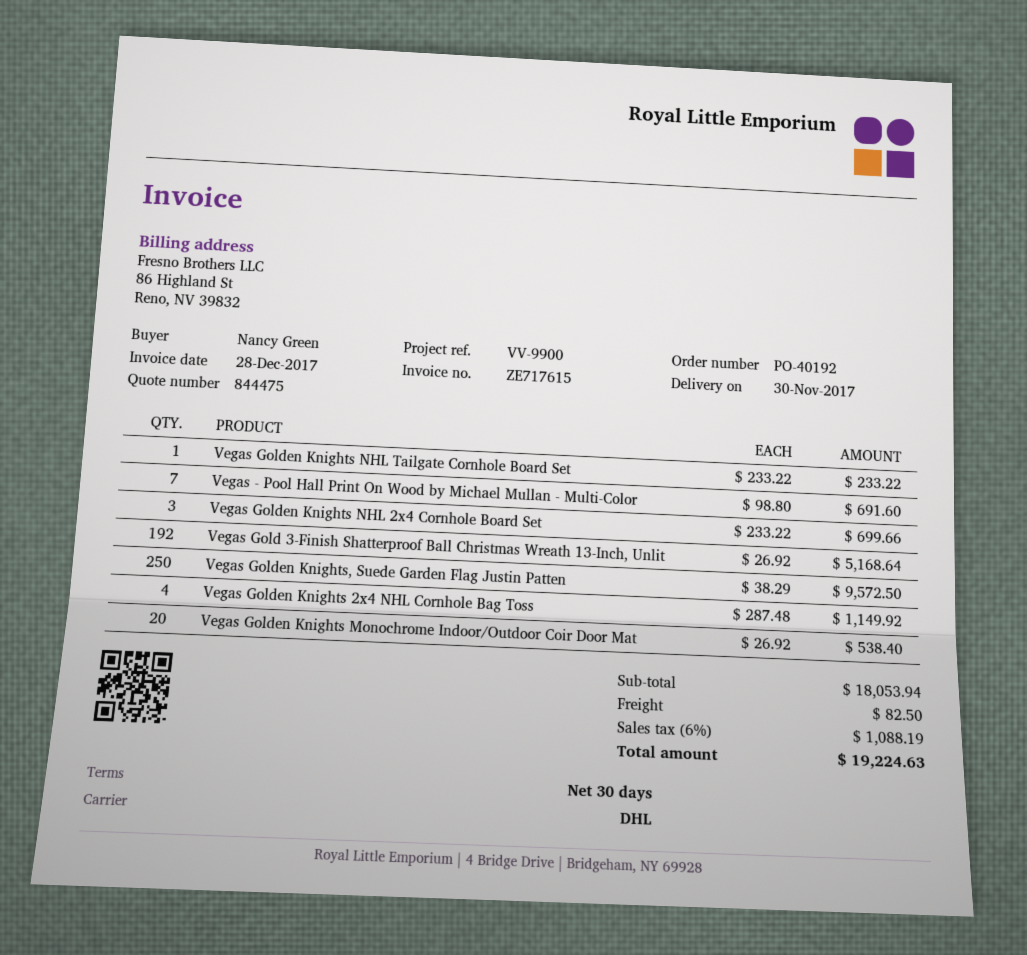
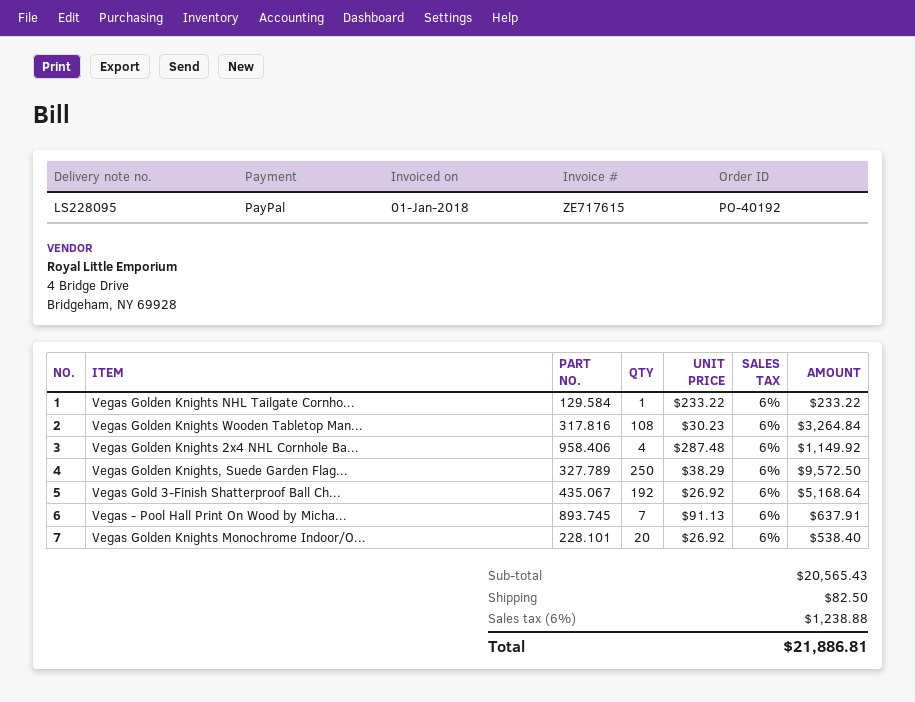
invoice date: 2017-12-28 -> 2018-01-01
Vegas - Pool Hall Print On Wood by Michael Mullan - Multi-Color: 7 x 98.80 = 691.60 -> 7 x 91.13 = 637.91
Vegas Golden Knights NHL 2x4 Cornhole Board Set: 3 x 233.22 = 699.66 -> none
Vegas Golden Knights Wooden Tabletop Man...: none -> 108 x 30.23 = 3264.84
subtotal: 18053.94 -> 20565.43
tax: 6% = 1088.19 -> 6% = 1238.88
total: 19224.63 -> 21886.81

